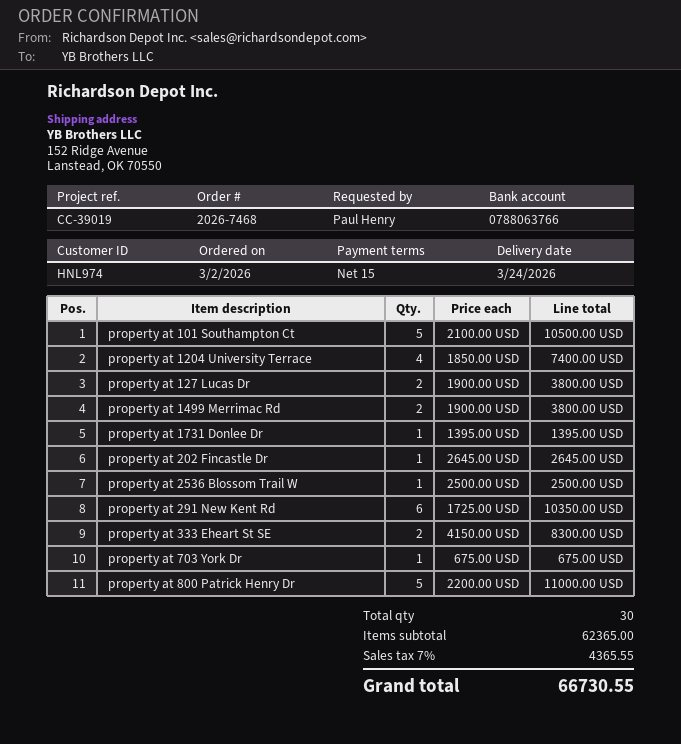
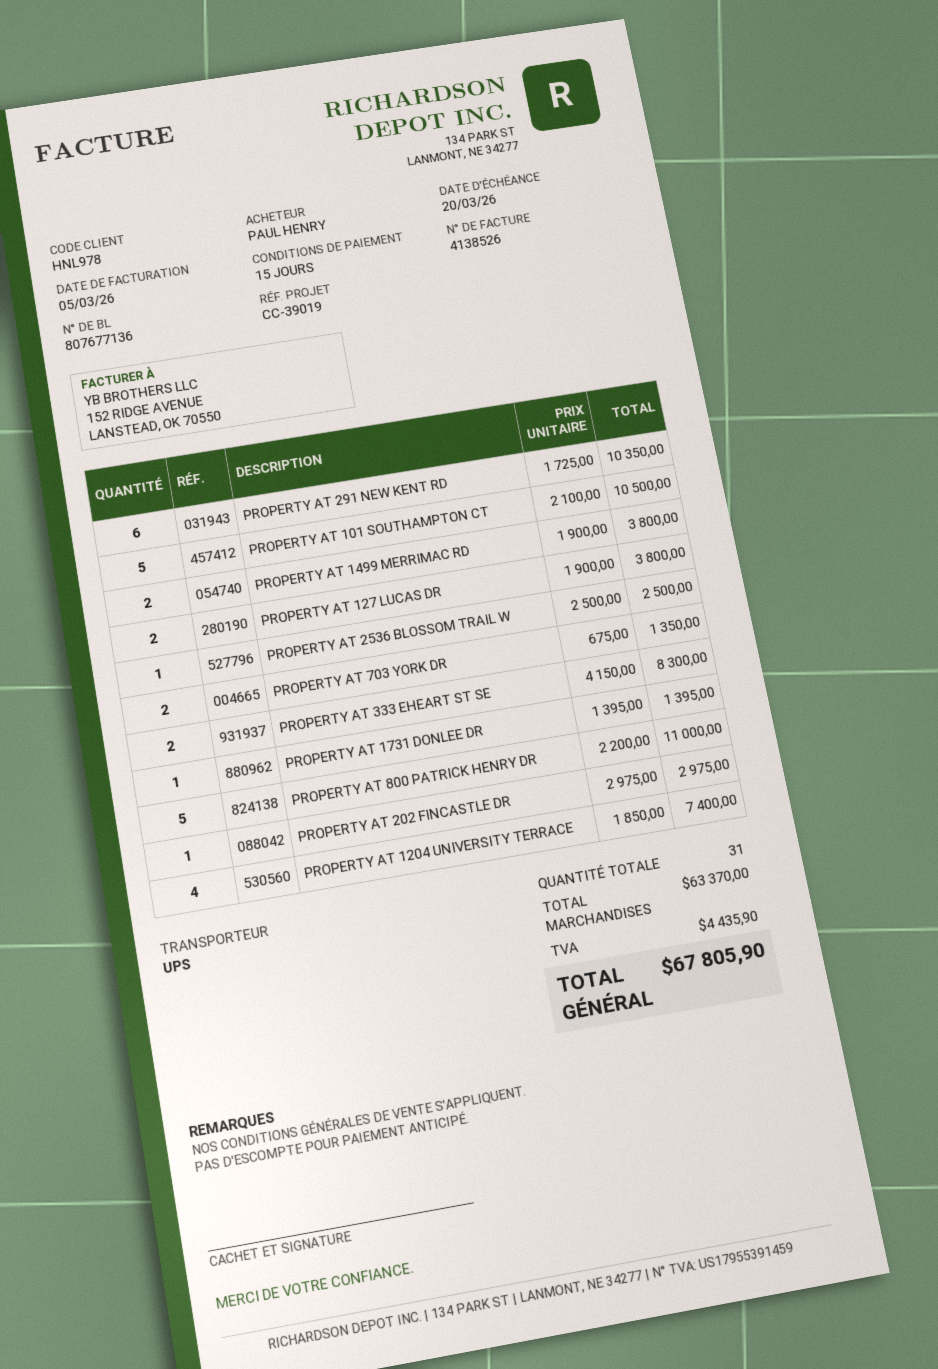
customer number: HNL974 -> HNL978
property at 202 Fincastle Dr: 1 x 2645.00 = 2645.00 -> 1 x 2975.00 = 2975.00
property at 703 York Dr: 1 x 675.00 = 675.00 -> 2 x 675.00 = 1350.00
total quantity: 30 -> 31
subtotal: 62365.00 -> 63370.00
tax: 4365.55 -> 4435.90
total: 66730.55 -> 67805.90

